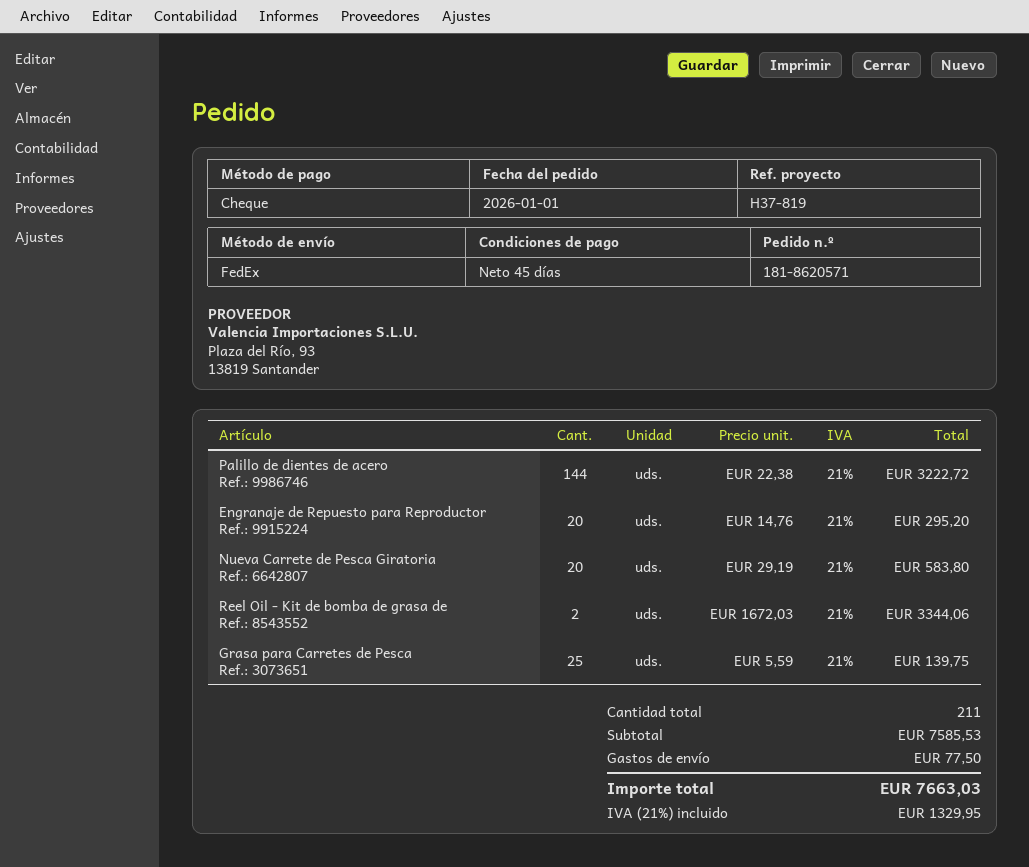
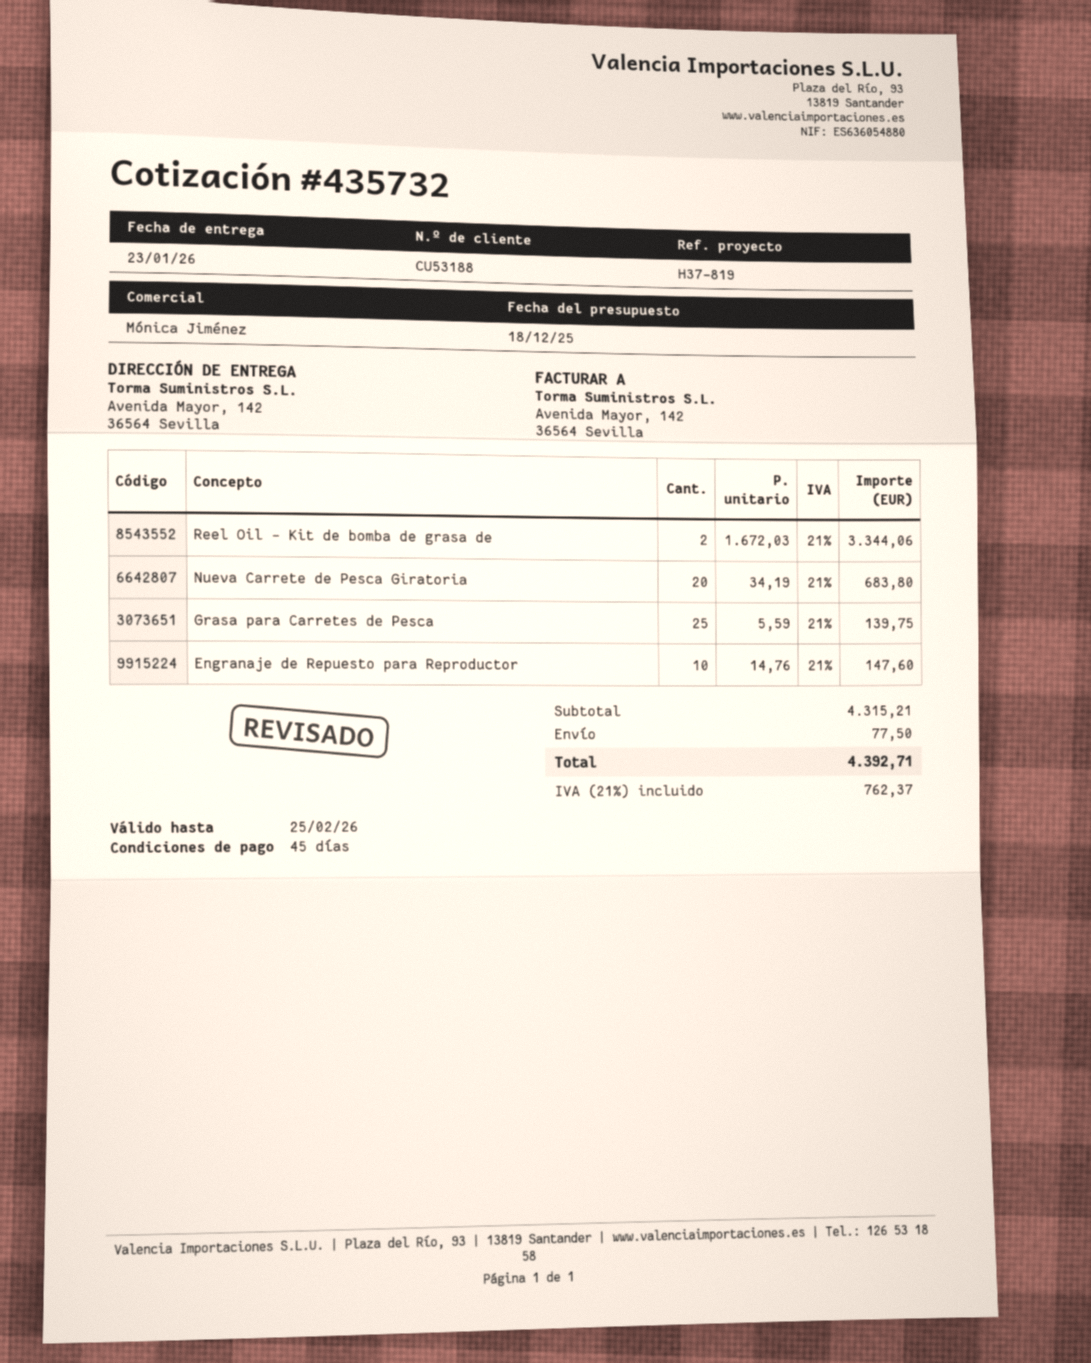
Palillo de dientes de acero: 144 x 22.38 = 3222.72 -> none
Engranaje de Repuesto para Reproductor: 20 x 14.76 = 295.20 -> 10 x 14.76 = 147.60
Nueva Carrete de Pesca Giratoria: 20 x 29.19 = 583.80 -> 20 x 34.19 = 683.80
subtotal: 7585.53 -> 4315.21
tax: 21% = 1329.95 -> 21% = 762.37
total: 7663.03 -> 4392.71

